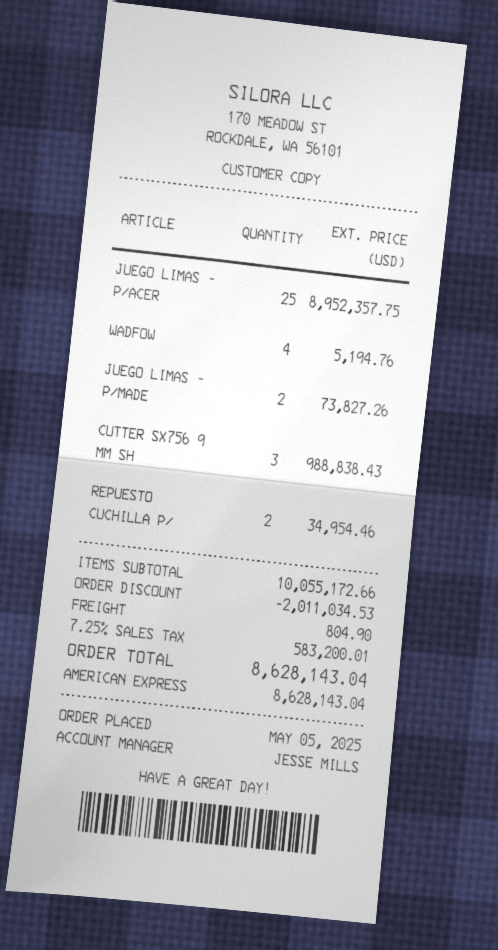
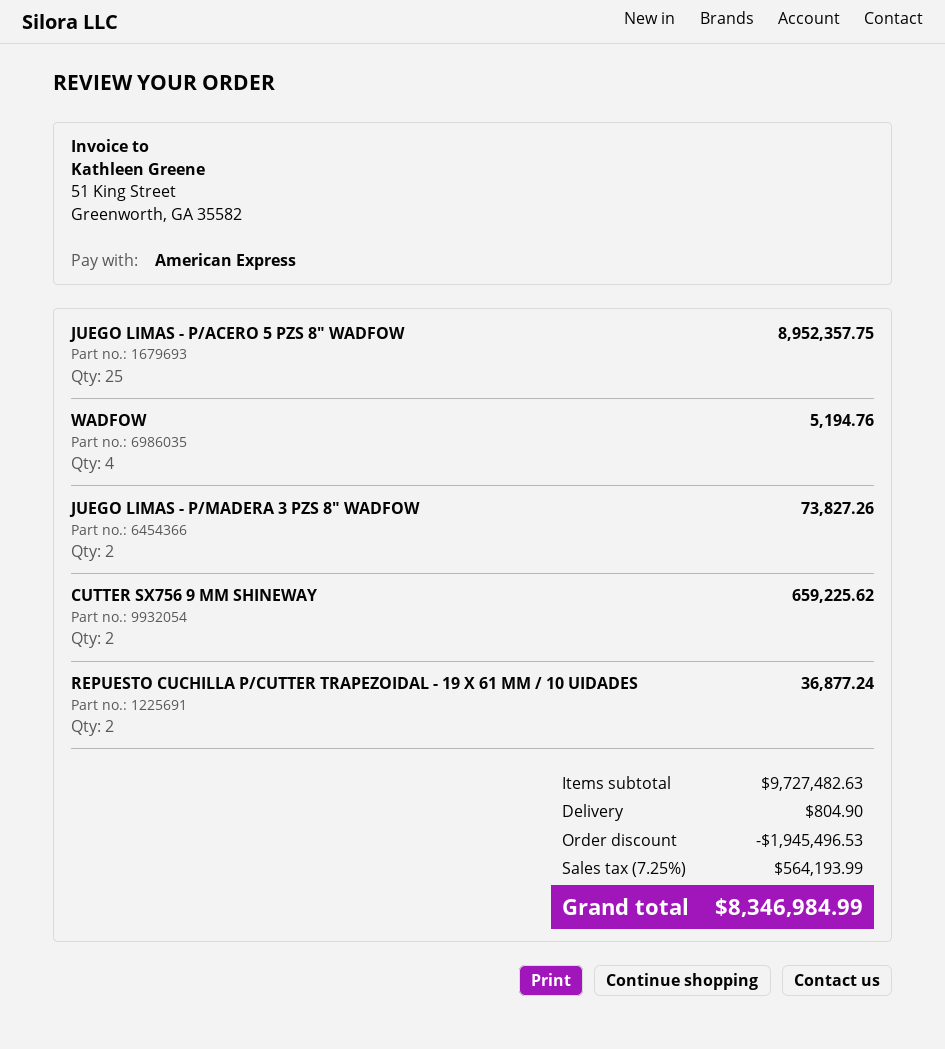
CUTTER SX756 9 MM SH: 3 for 988838.43 -> 2 for 659225.62
REPUESTO CUCHILLA P/: 2 for 34954.46 -> 2 for 36877.24
subtotal: 10055172.66 -> 9727482.63
discount: 2011034.53 -> 1945496.53
tax: 7.25% = 583200.01 -> 7.25% = 564193.99
total: 8628143.04 -> 8346984.99

